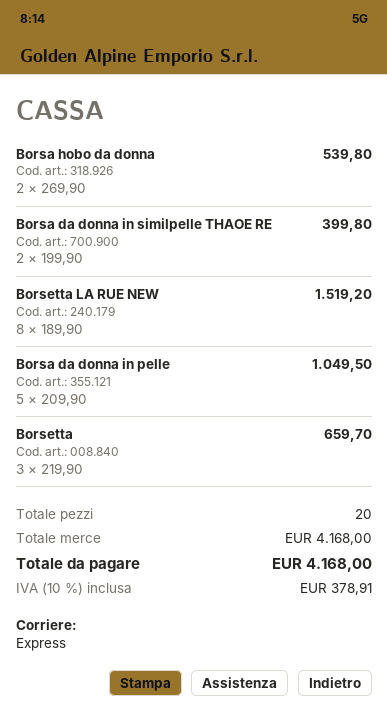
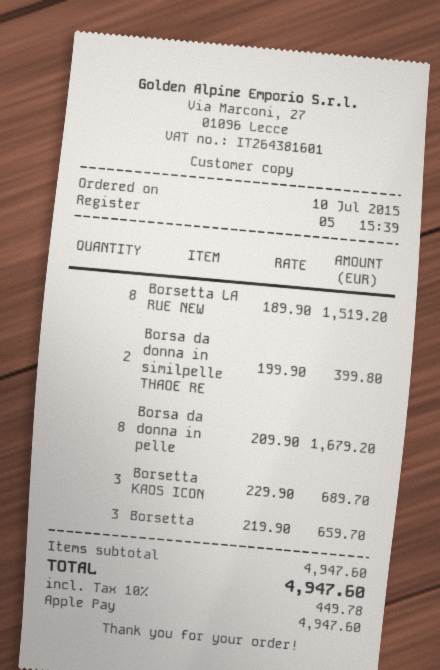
Borsa hobo da donna: 2 x 269.90 = 539.80 -> none
Borsa da donna in pelle: 5 x 209.90 = 1049.50 -> 8 x 209.90 = 1679.20
Borsetta KAOS ICON: none -> 3 x 229.90 = 689.70
subtotal: 4168.00 -> 4947.60
tax: 10% = 378.91 -> 10% = 449.78
total: 4168.00 -> 4947.60

